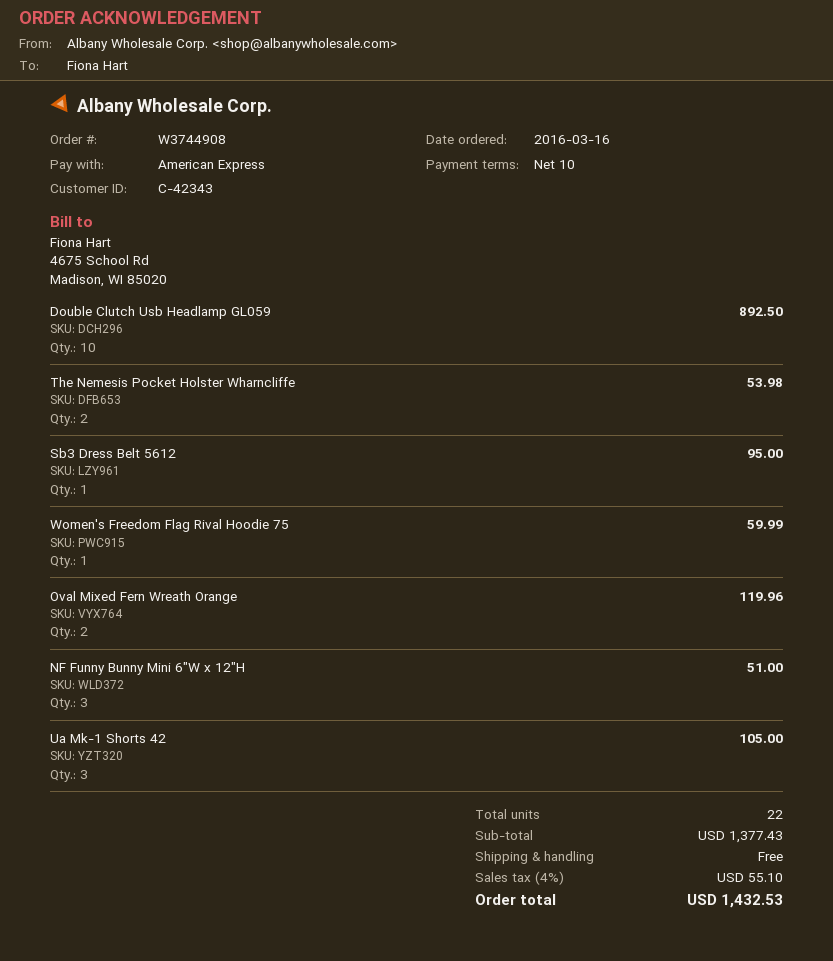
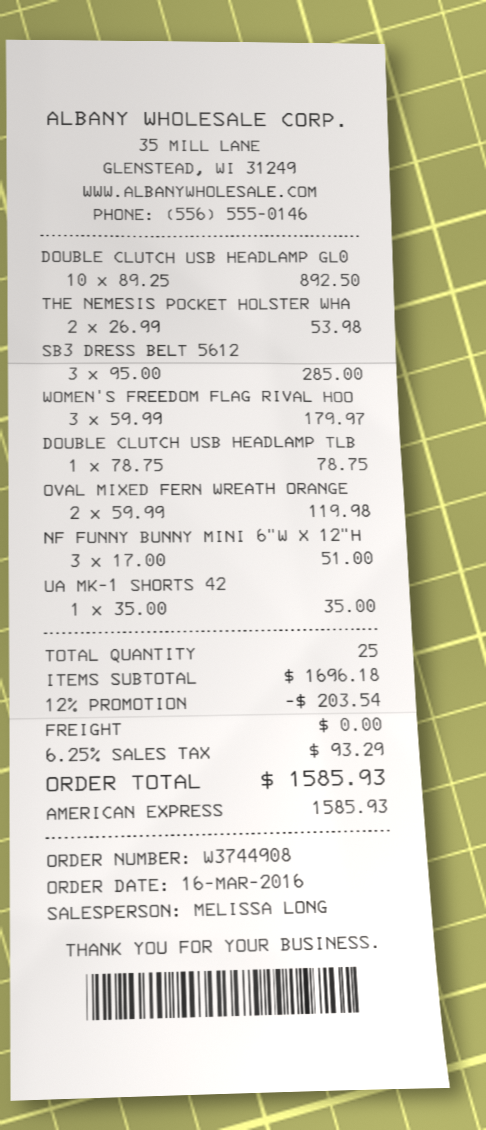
Sb3 Dress Belt 5612: 1 for 95.00 -> 3 for 285.00
Women's Freedom Flag Rival Hoodie 75: 1 for 59.99 -> 3 for 179.97
Oval Mixed Fern Wreath Orange: 2 for 119.96 -> 2 for 119.98
Ua Mk-1 Shorts 42: 3 for 105.00 -> 1 for 35.00
DOUBLE CLUTCH USB HEADLAMP TLB: none -> 1 for 78.75
total quantity: 22 -> 25
subtotal: 1377.43 -> 1696.18
discount: none -> 12% = 203.54
tax: 4% = 55.10 -> 6.25% = 93.29
total: 1432.53 -> 1585.93

